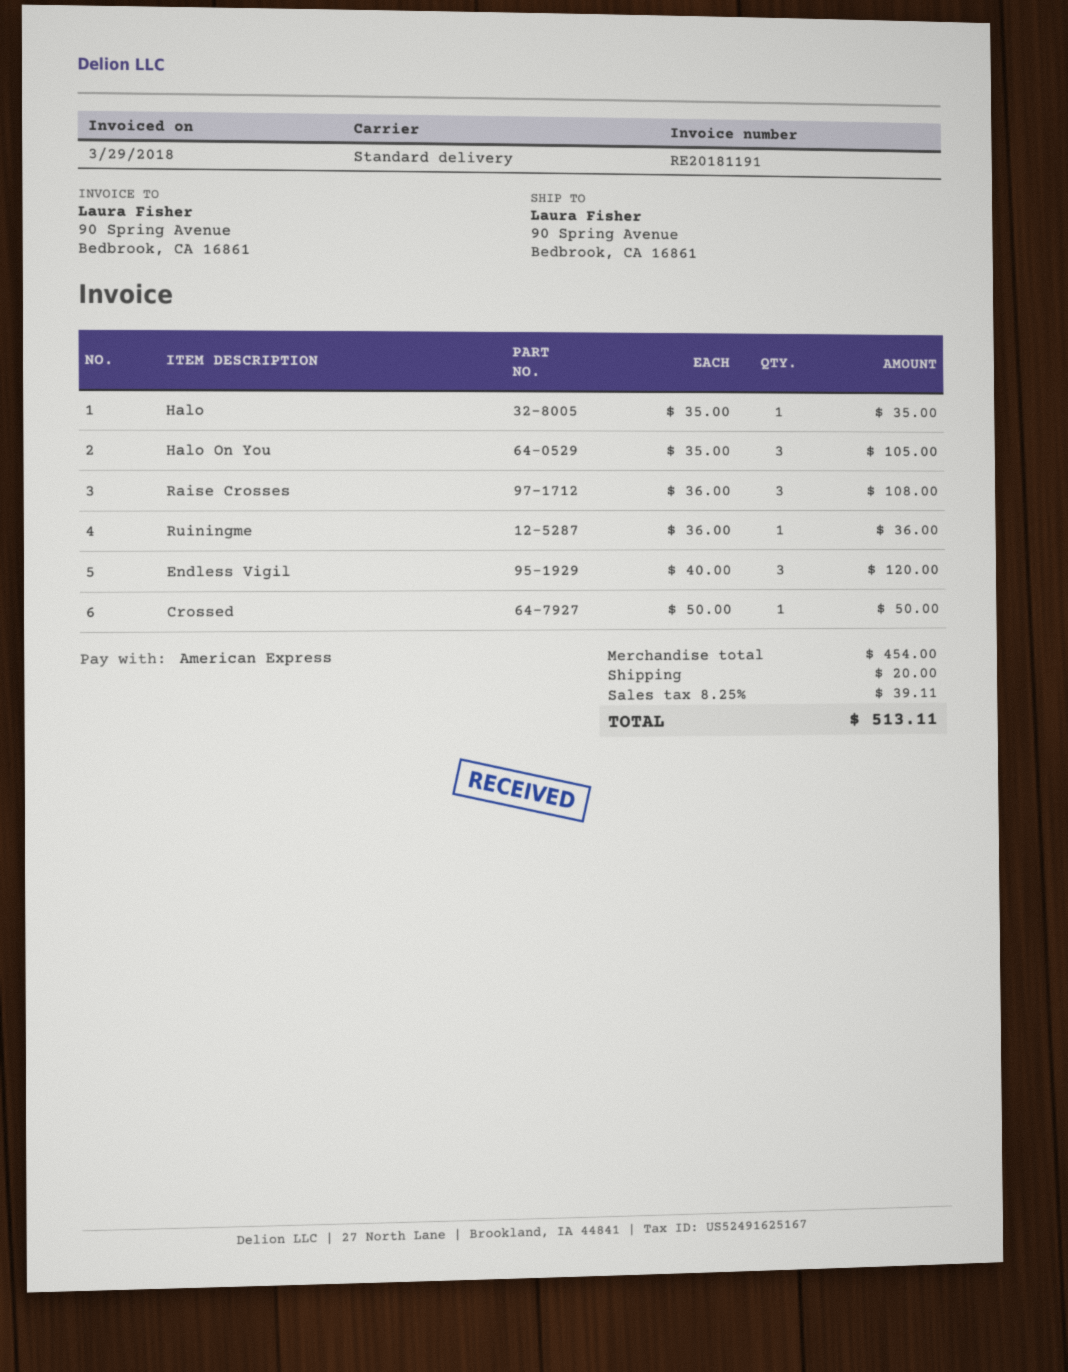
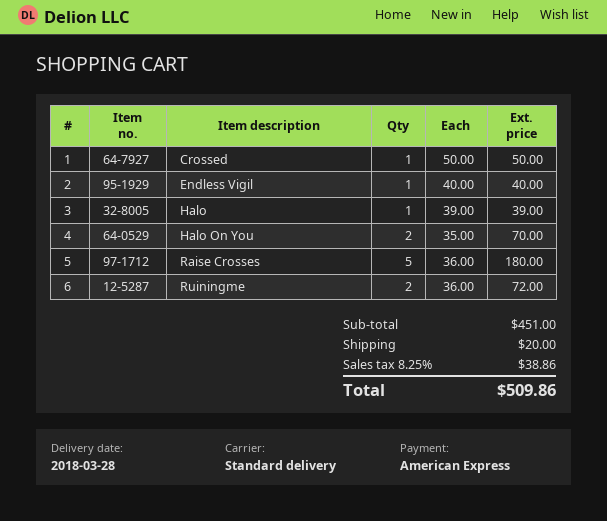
Halo: 1 x 35.00 = 35.00 -> 1 x 39.00 = 39.00
Halo On You: 3 x 35.00 = 105.00 -> 2 x 35.00 = 70.00
Raise Crosses: 3 x 36.00 = 108.00 -> 5 x 36.00 = 180.00
Ruiningme: 1 x 36.00 = 36.00 -> 2 x 36.00 = 72.00
Endless Vigil: 3 x 40.00 = 120.00 -> 1 x 40.00 = 40.00
subtotal: 454.00 -> 451.00
tax: 8.25% = 39.11 -> 8.25% = 38.86
total: 513.11 -> 509.86

